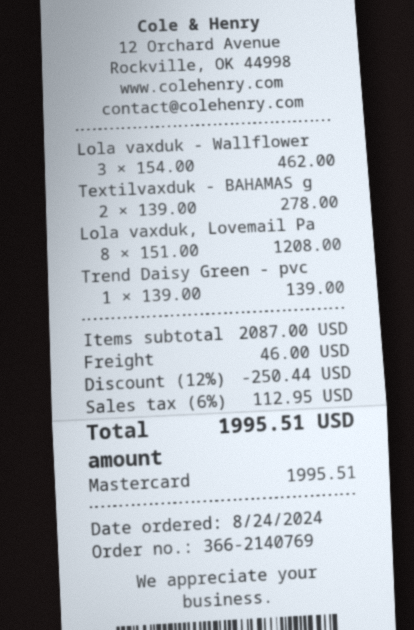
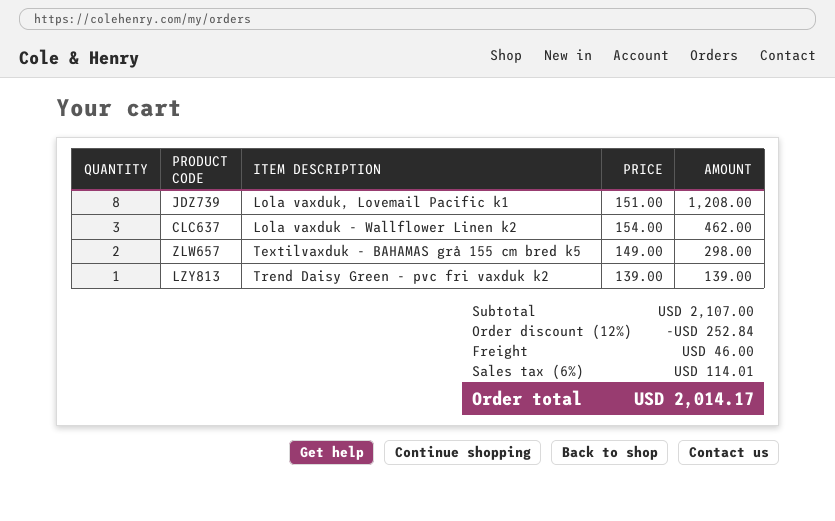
Textilvaxduk - BAHAMAS g: 2 x 139.00 = 278.00 -> 2 x 149.00 = 298.00
subtotal: 2087.00 -> 2107.00
discount: 12% = 250.44 -> 12% = 252.84
tax: 6% = 112.95 -> 6% = 114.01
total: 1995.51 -> 2014.17

